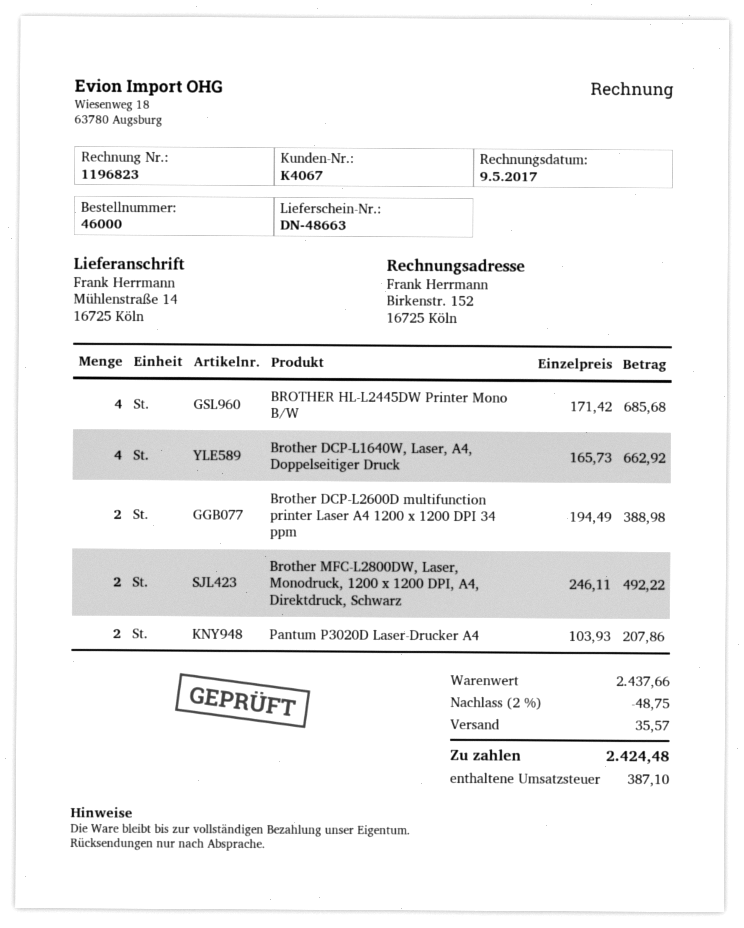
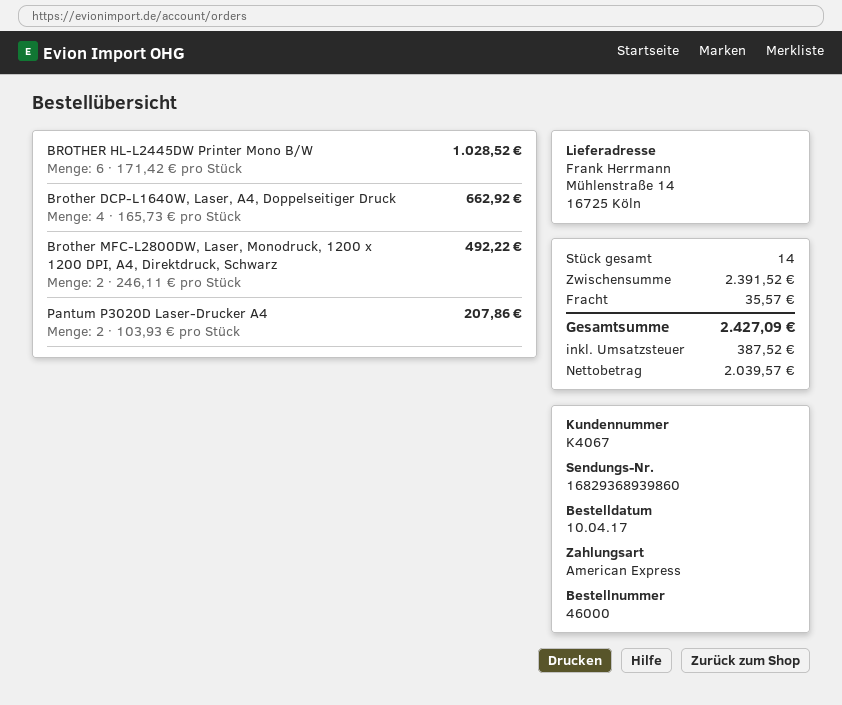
BROTHER HL-L2445DW Printer Mono B/W: 4 x 171.42 = 685.68 -> 6 x 171.42 = 1028.52
Brother DCP-L2600D multifunction printer Laser A4 1200 x 1200 DPI 34 ppm: 2 x 194.49 = 388.98 -> none
subtotal: 2437.66 -> 2391.52
discount: 2% = 48.75 -> none
tax: 387.10 -> 387.52
total: 2424.48 -> 2427.09

